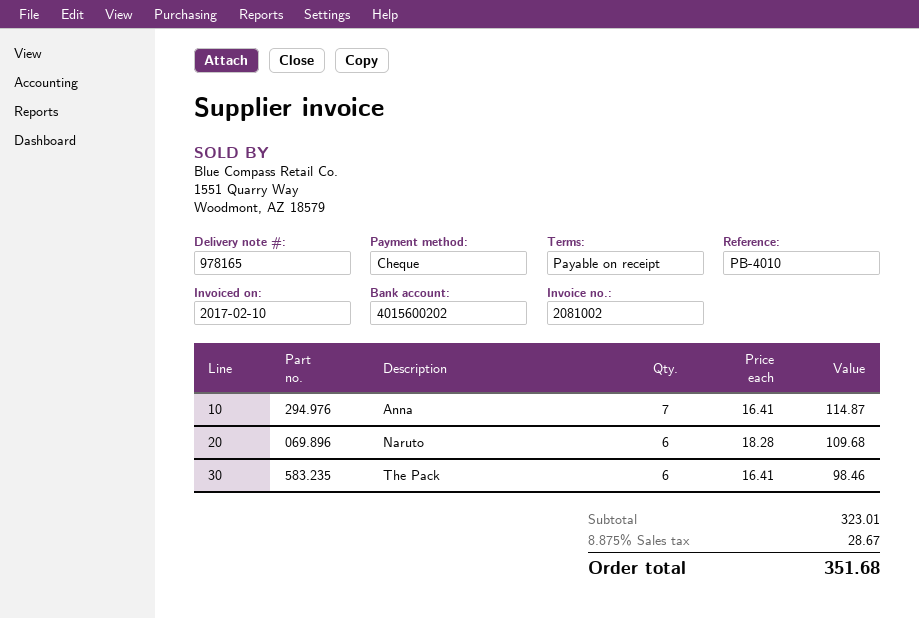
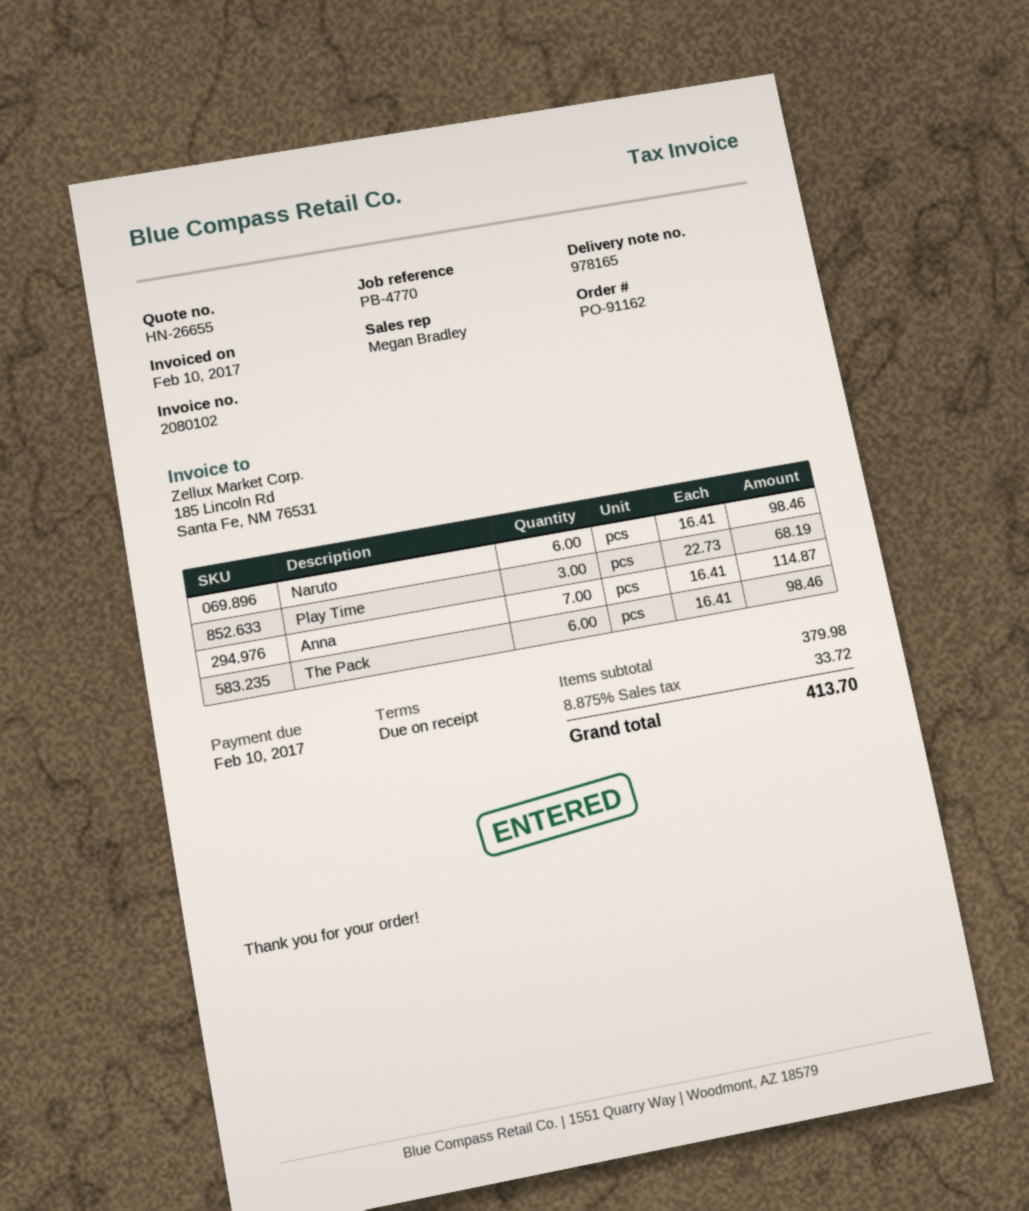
invoice number: 2081002 -> 2080102
reference: PB-4010 -> PB-4770
Naruto: 6 x 18.28 = 109.68 -> 6 x 16.41 = 98.46
Play Time: none -> 3 x 22.73 = 68.19
subtotal: 323.01 -> 379.98
tax: 8.875% = 28.67 -> 8.875% = 33.72
total: 351.68 -> 413.70

